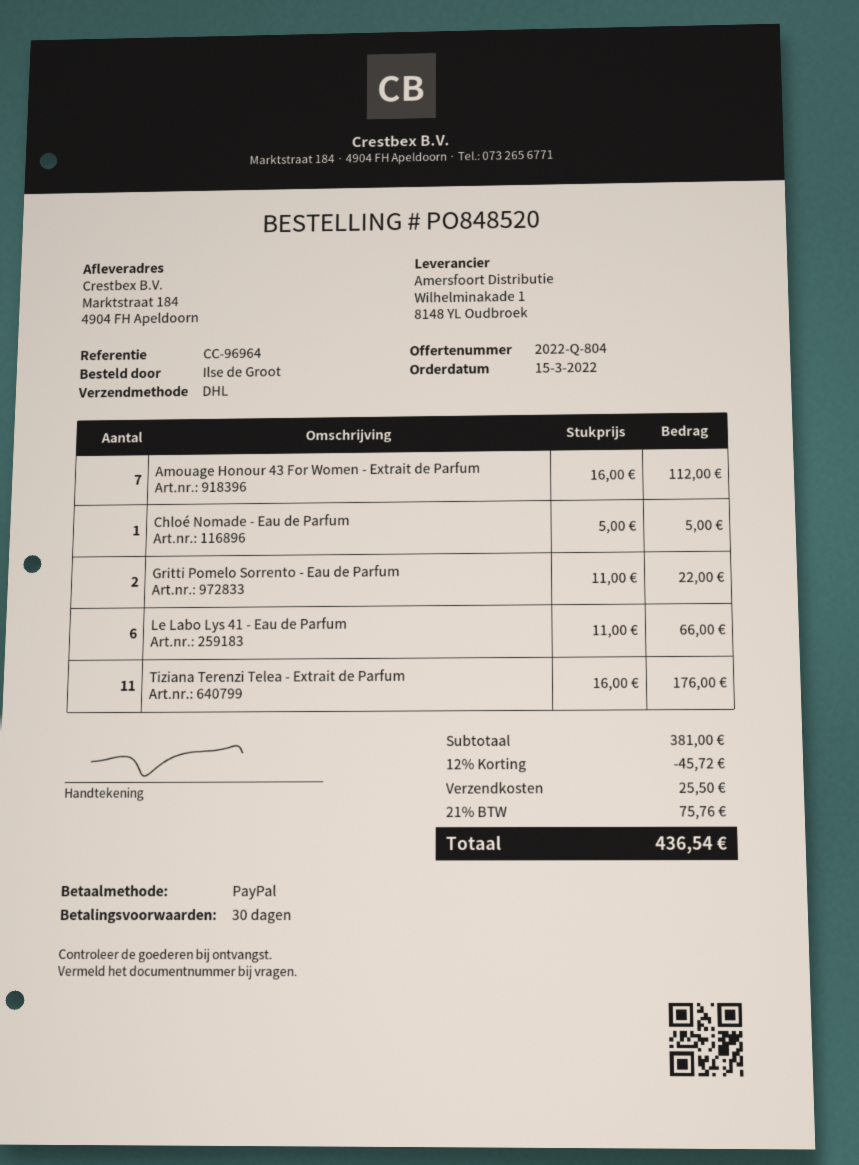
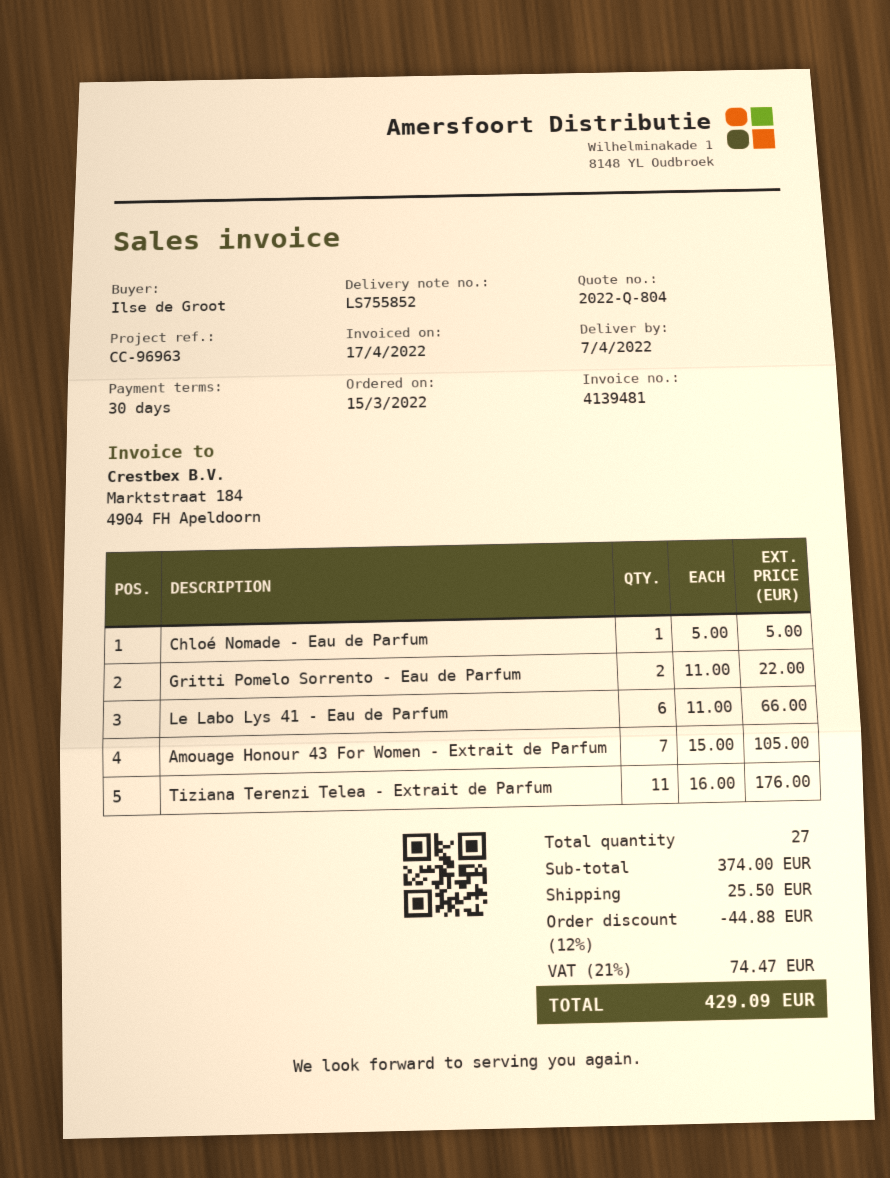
reference: CC-96964 -> CC-96963
Amouage Honour 43 For Women - Extrait de Parfum: 7 x 16.00 = 112.00 -> 7 x 15.00 = 105.00
subtotal: 381.00 -> 374.00
discount: 12% = 45.72 -> 12% = 44.88
tax: 21% = 75.76 -> 21% = 74.47
total: 436.54 -> 429.09

